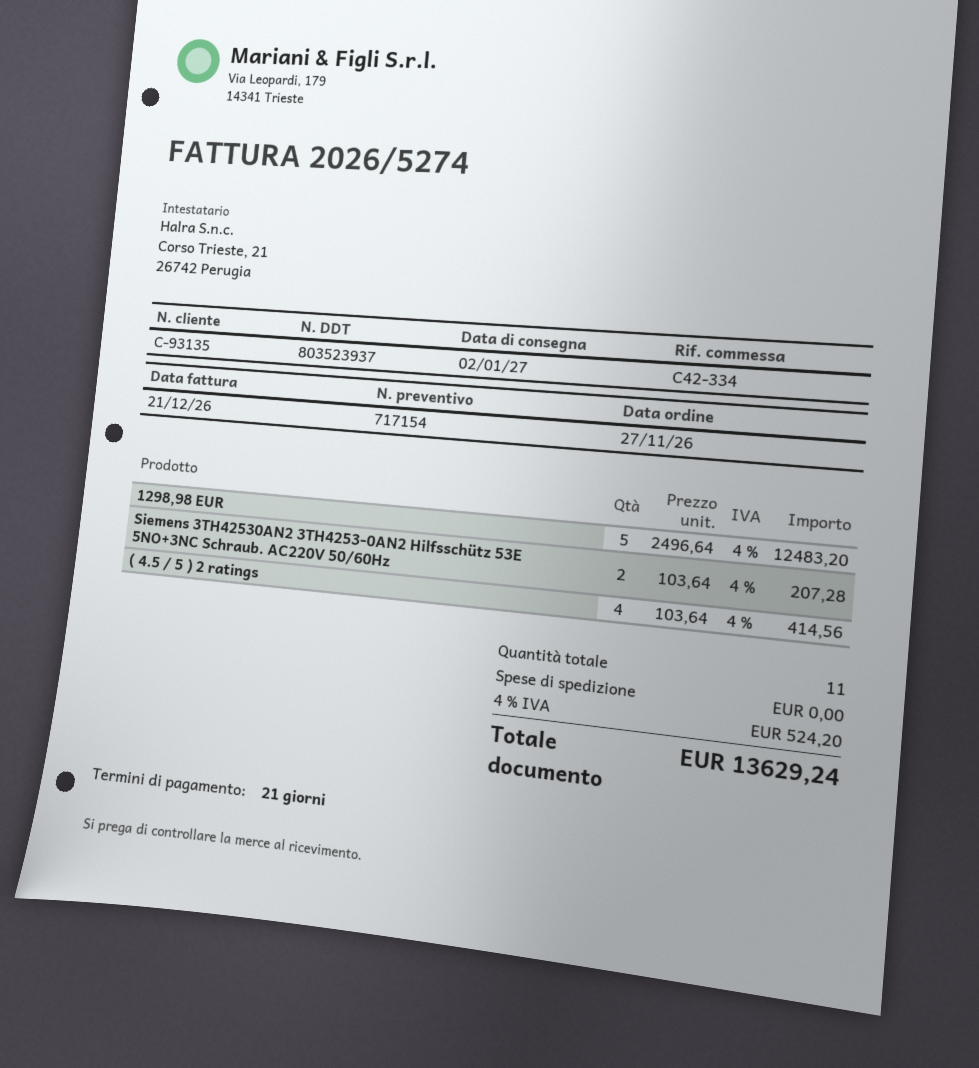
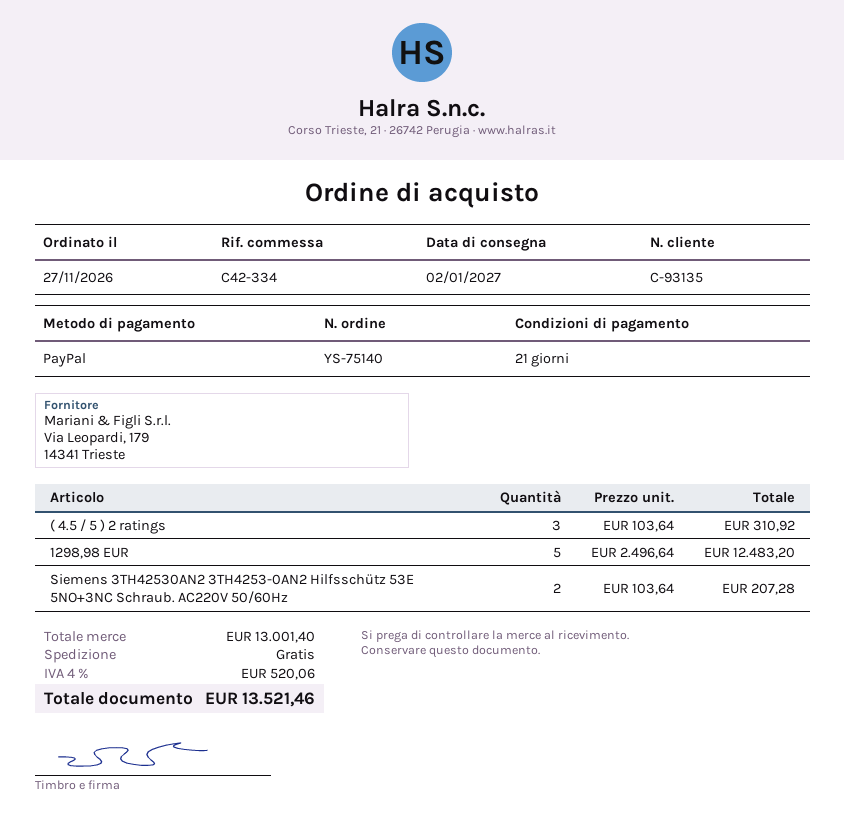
( 4.5 / 5 ) 2 ratings: 4 x 103.64 = 414.56 -> 3 x 103.64 = 310.92
tax: 4% = 524.20 -> 4% = 520.06
total: 13629.24 -> 13521.46

